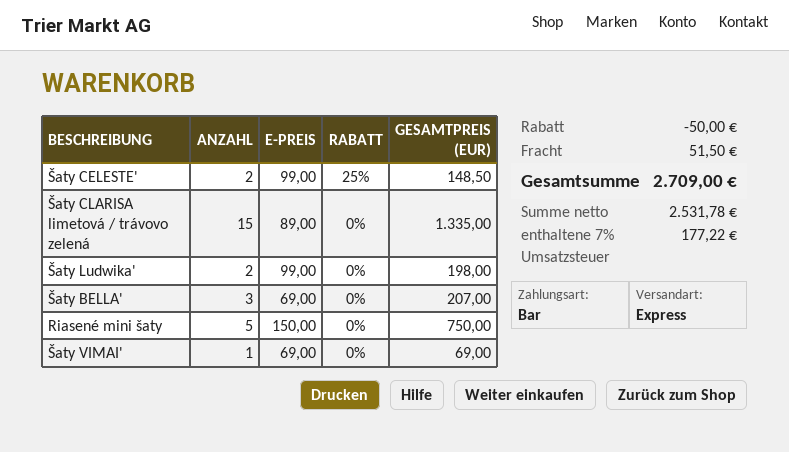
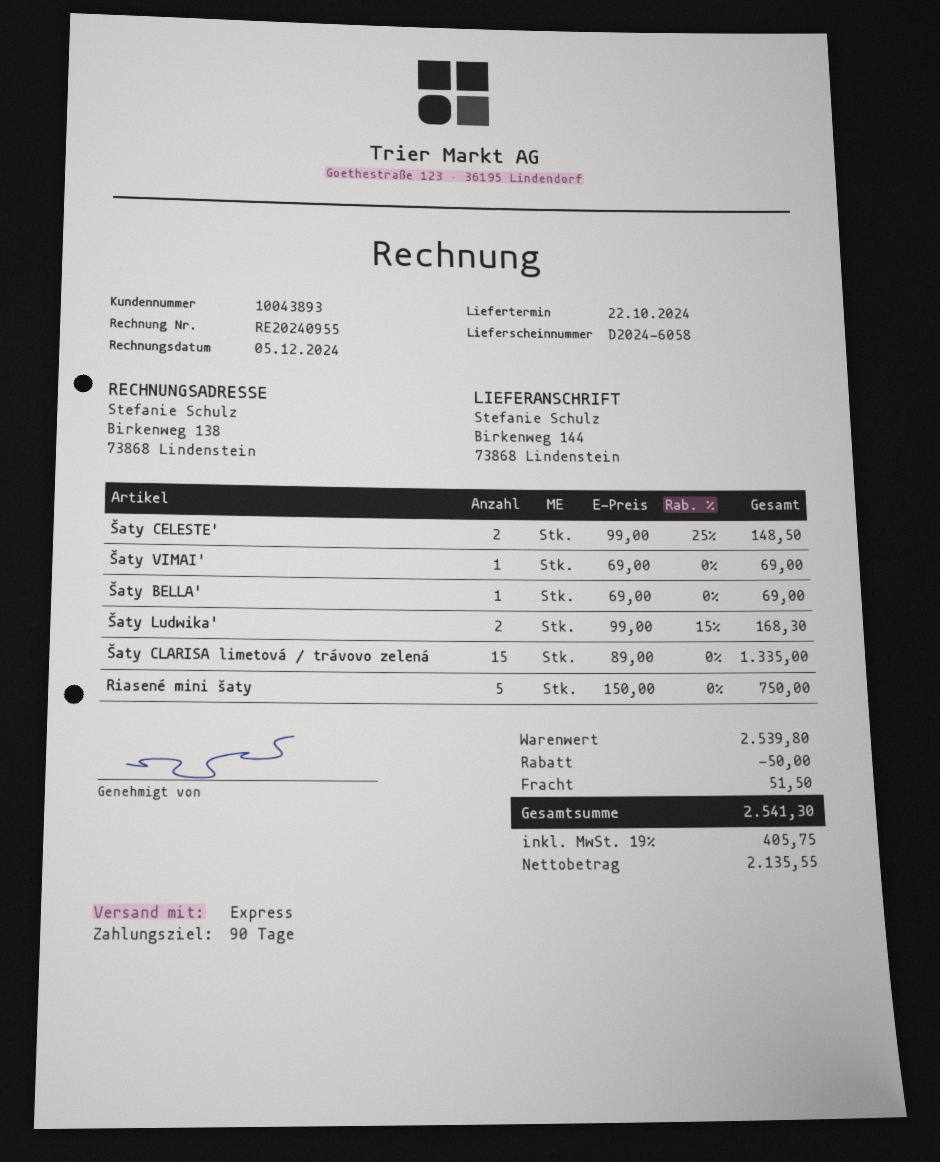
Šaty Ludwika': 2 x 99.00 = 198.00 -> 2 x 99.00 - 15% = 168.30
Šaty BELLA': 3 x 69.00 = 207.00 -> 1 x 69.00 = 69.00
net: 2531.78 -> 2135.55
tax: 7% = 177.22 -> 19% = 405.75
total: 2709.00 -> 2541.30

